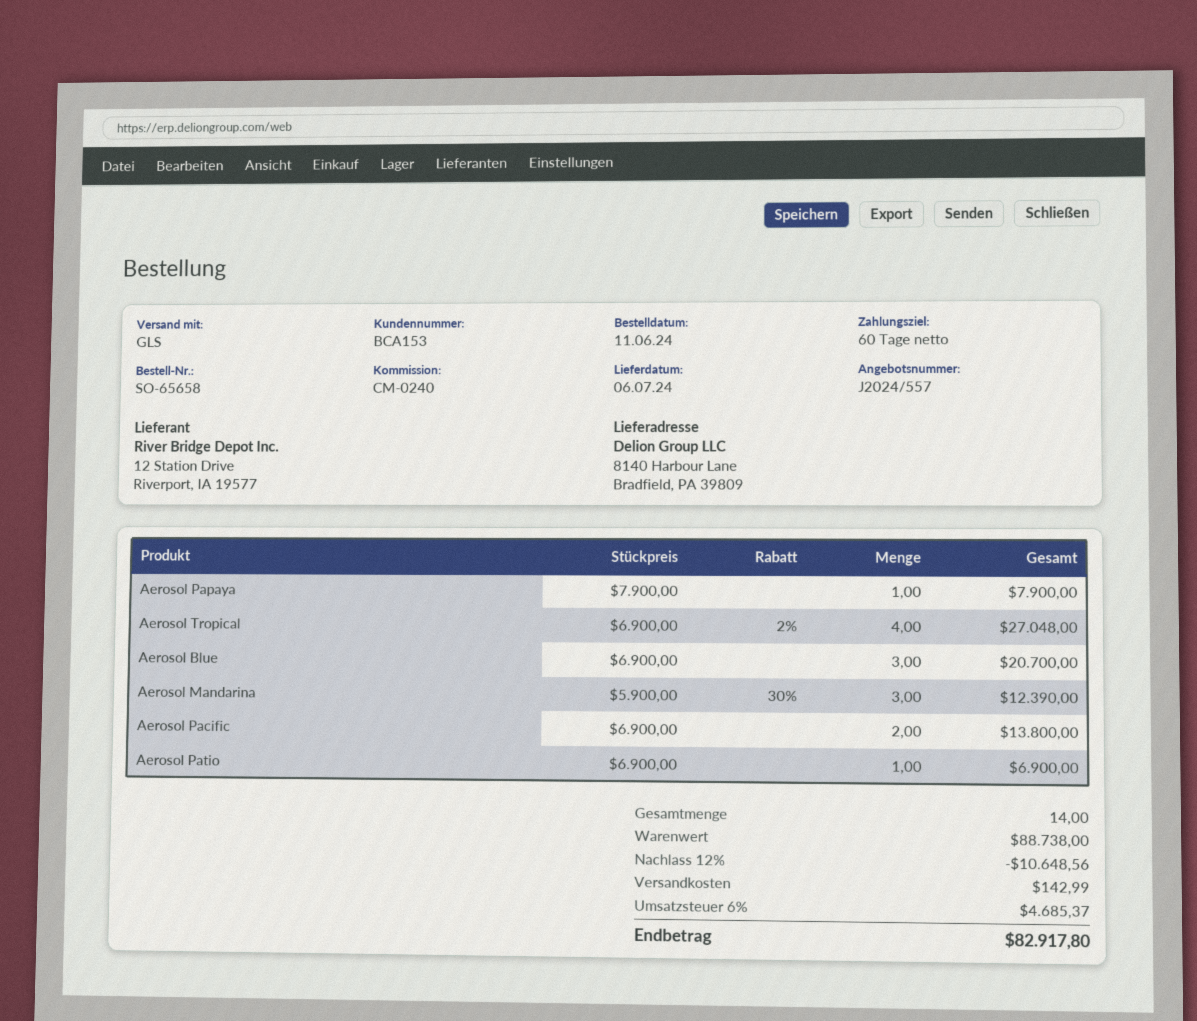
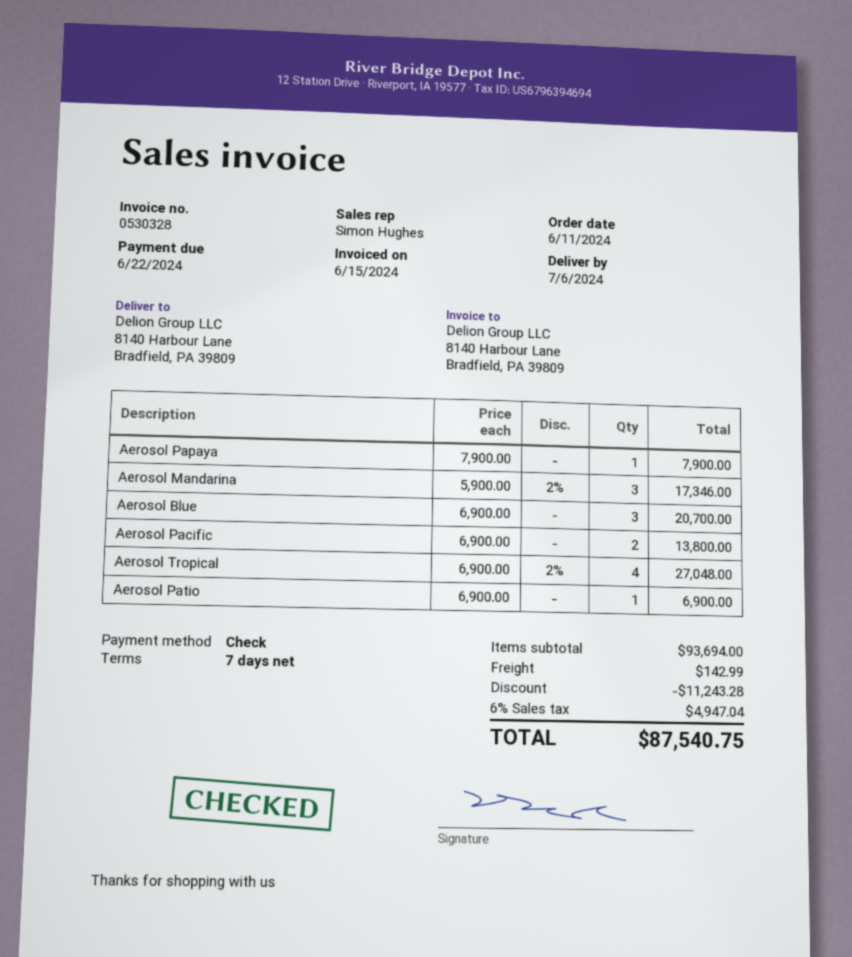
payment terms: 60 days -> 7 days
Aerosol Mandarina: 3 x 5900.00 - 30% = 12390.00 -> 3 x 5900.00 - 2% = 17346.00
subtotal: 88738.00 -> 93694.00
discount: 10648.56 -> 11243.28
tax: 6% = 4685.37 -> 6% = 4947.04
total: 82917.80 -> 87540.75

